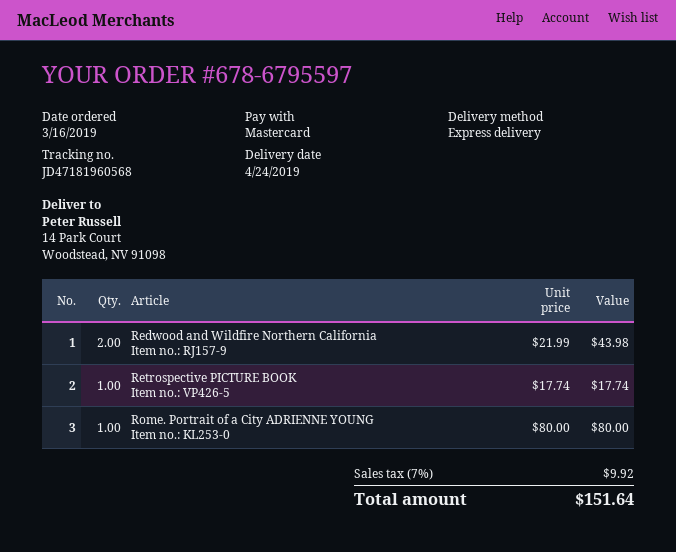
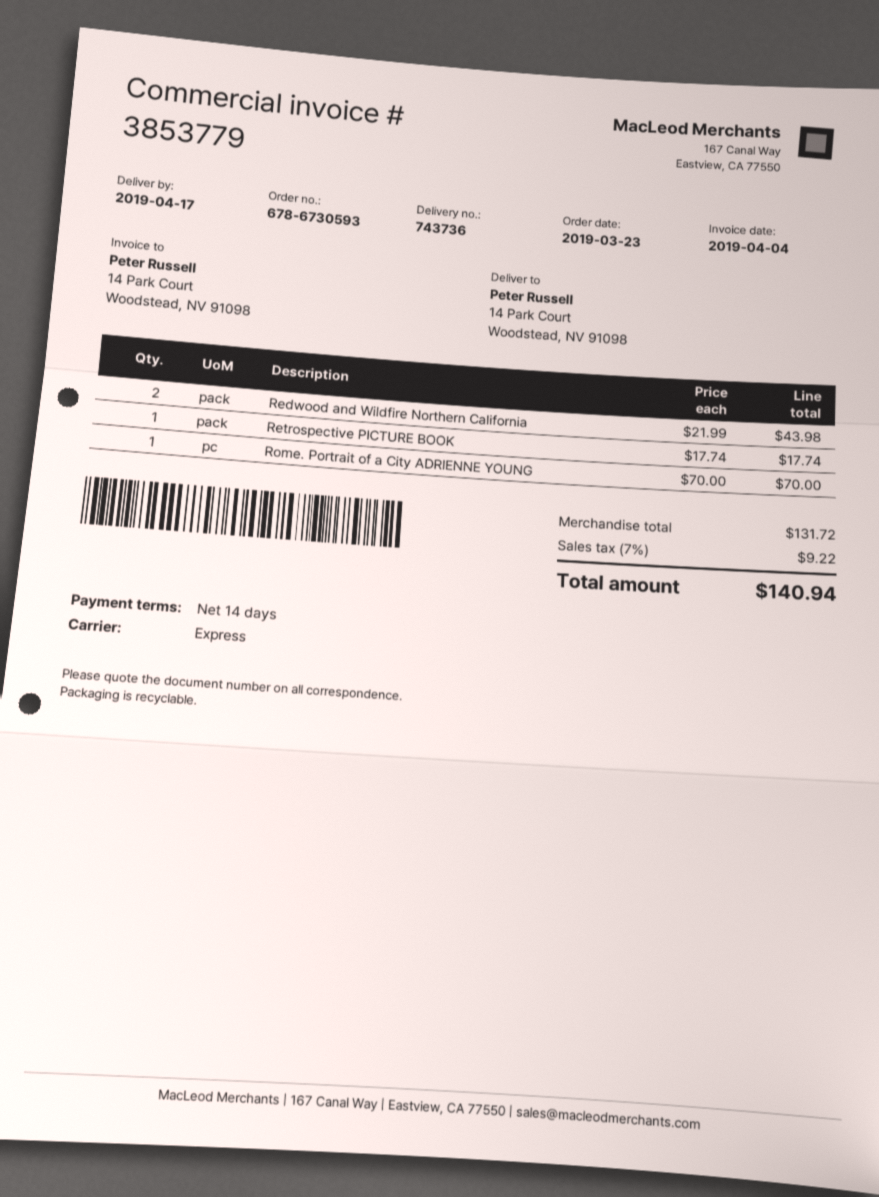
order number: 678-6795597 -> 678-6730593
order date: 2019-03-16 -> 2019-03-23
delivery date: 2019-04-24 -> 2019-04-17
Rome. Portrait of a City ADRIENNE YOUNG: 1 x 80.00 = 80.00 -> 1 x 70.00 = 70.00
tax: 7% = 9.92 -> 7% = 9.22
total: 151.64 -> 140.94

